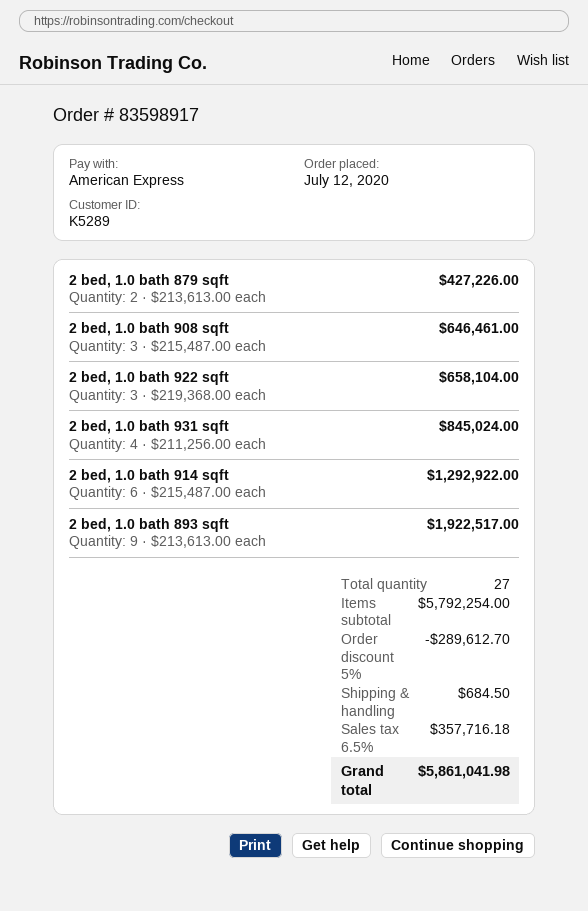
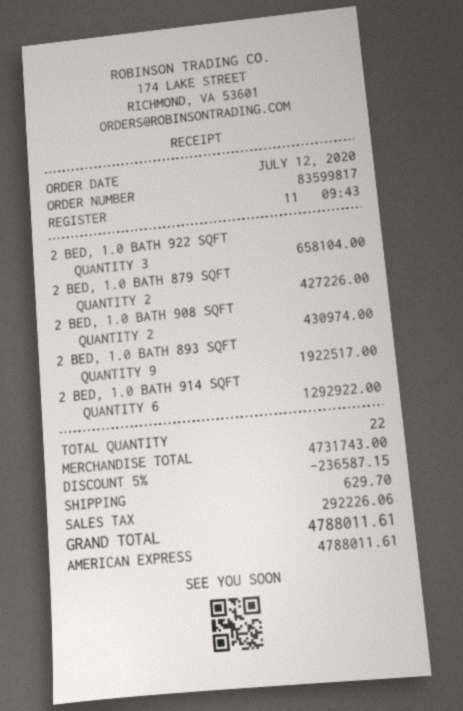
order number: 83598917 -> 83599817
2 bed, 1.0 bath 908 sqft: 3 for 646461.00 -> 2 for 430974.00
2 bed, 1.0 bath 931 sqft: 4 for 845024.00 -> none
total quantity: 27 -> 22
subtotal: 5792254.00 -> 4731743.00
discount: 5% = 289612.70 -> 5% = 236587.15
shipping: 684.50 -> 629.70
tax: 357716.18 -> 292226.06
total: 5861041.98 -> 4788011.61

